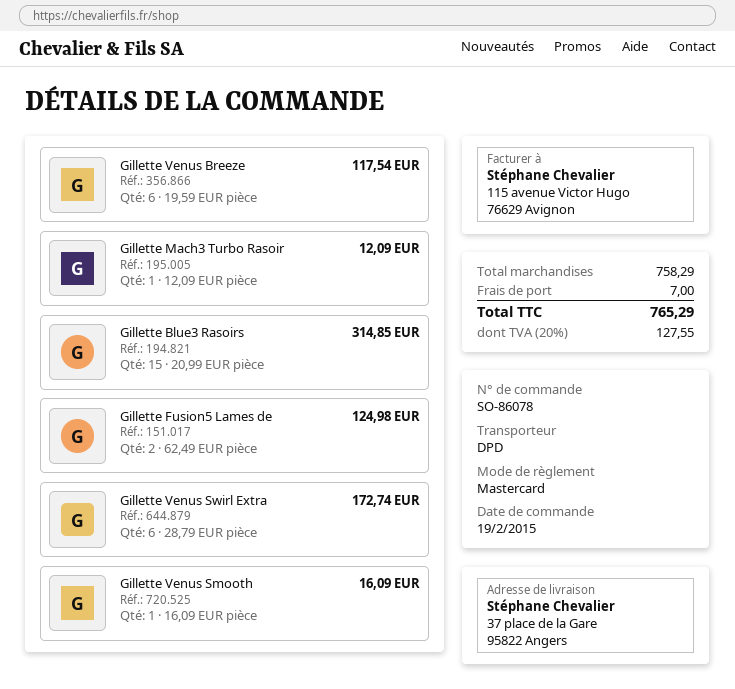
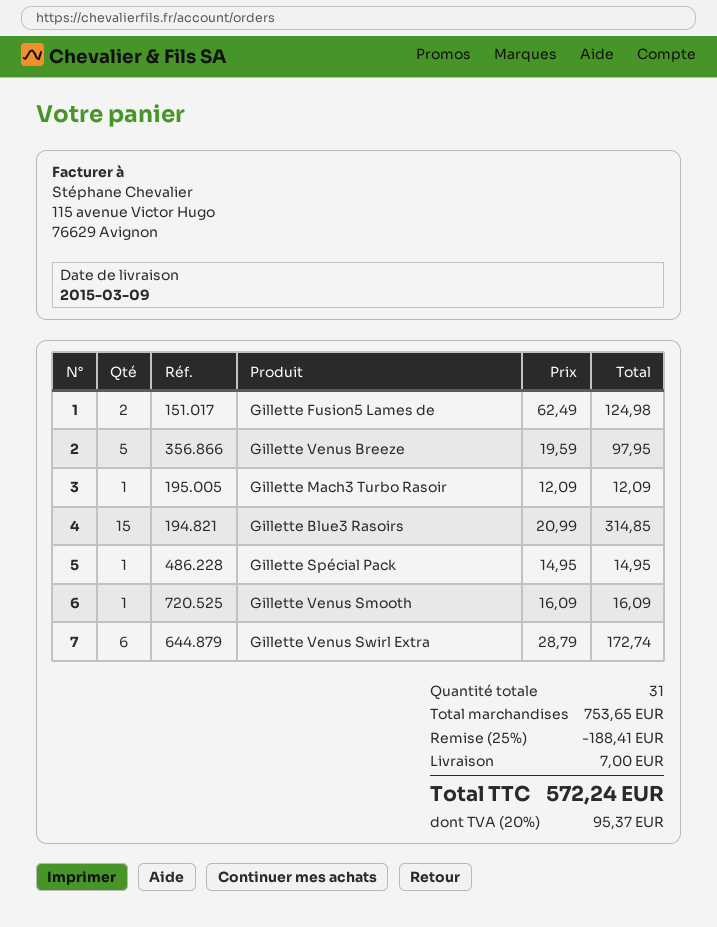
Gillette Venus Breeze: 6 x 19.59 = 117.54 -> 5 x 19.59 = 97.95
Gillette Spécial Pack: none -> 1 x 14.95 = 14.95
subtotal: 758.29 -> 753.65
discount: none -> 25% = 188.41
tax: 20% = 127.55 -> 20% = 95.37
total: 765.29 -> 572.24

